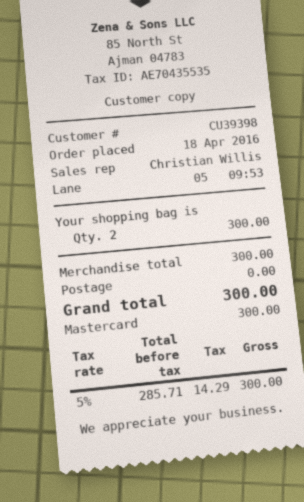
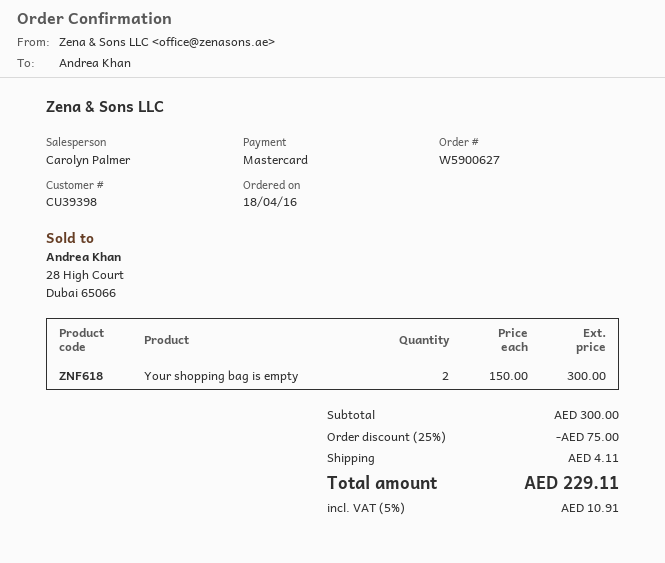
sales rep: Christian Willis -> Carolyn Palmer
discount: none -> 25% = 75.00
shipping: 0.00 -> 4.11
tax: 5% = 14.29 -> 5% = 10.91
total: 300.00 -> 229.11

